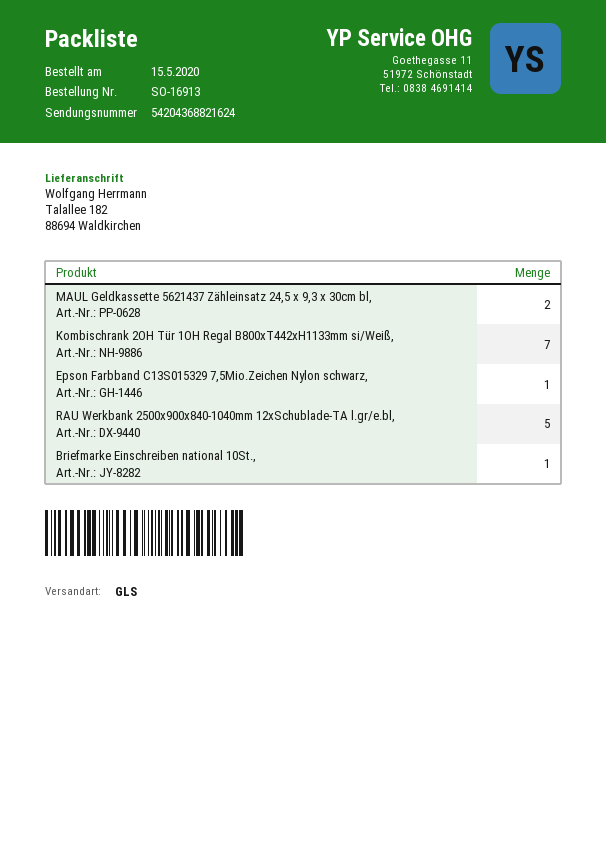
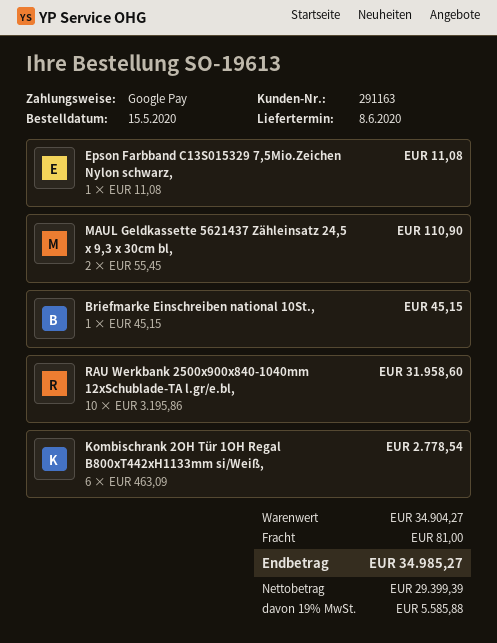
order number: SO-16913 -> SO-19613
Kombischrank 2OH Tür 1OH Regal B800xT442xH1133mm si/Weiß,: 7 -> 6
RAU Werkbank 2500x900x840-1040mm 12xSchublade-TA l.gr/e.bl,: 5 -> 10

